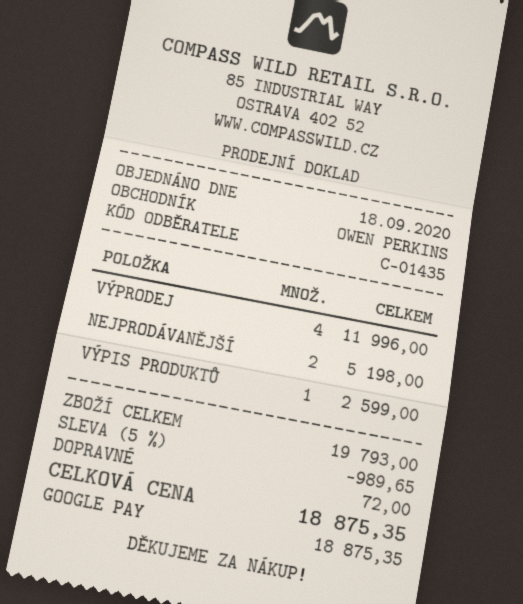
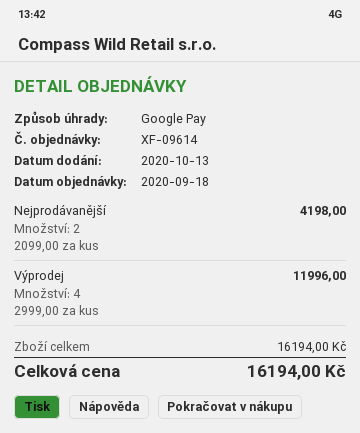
NEJPRODÁVANĚJŠÍ: 2 for 5198.00 -> 2 for 4198.00
VÝPIS PRODUKTŮ: 1 for 2599.00 -> none
subtotal: 19793.00 -> 16194.00
discount: 5% = 989.65 -> none
shipping: 72.00 -> none
total: 18875.35 -> 16194.00

